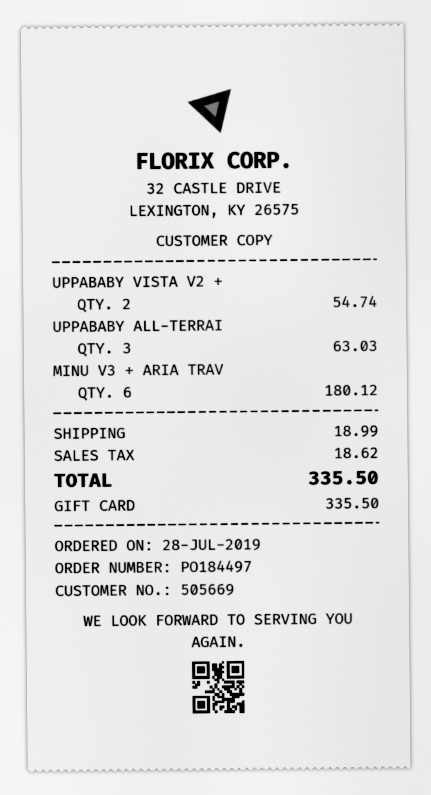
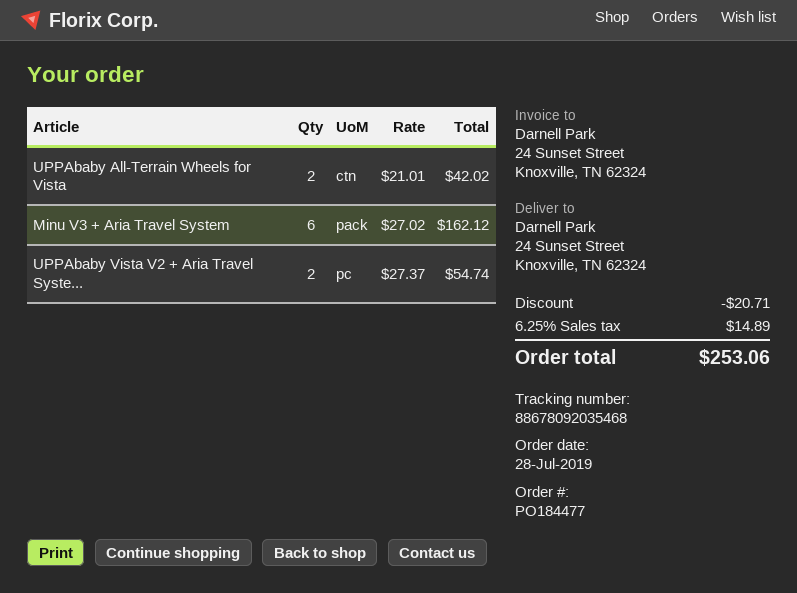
order number: PO184497 -> PO184477
UPPABABY ALL-TERRAI: 3 for 63.03 -> 2 for 42.02
MINU V3 + ARIA TRAV: 6 for 180.12 -> 6 for 162.12
discount: none -> 20.71
shipping: 18.99 -> none
tax: 18.62 -> 14.89
total: 335.50 -> 253.06

